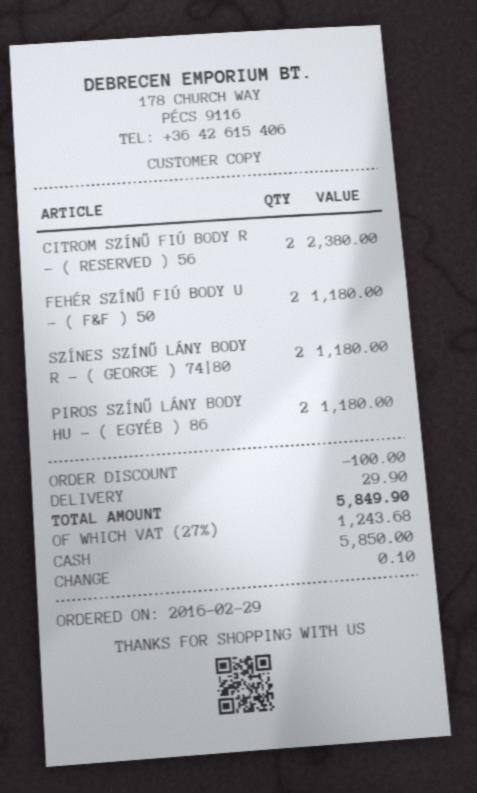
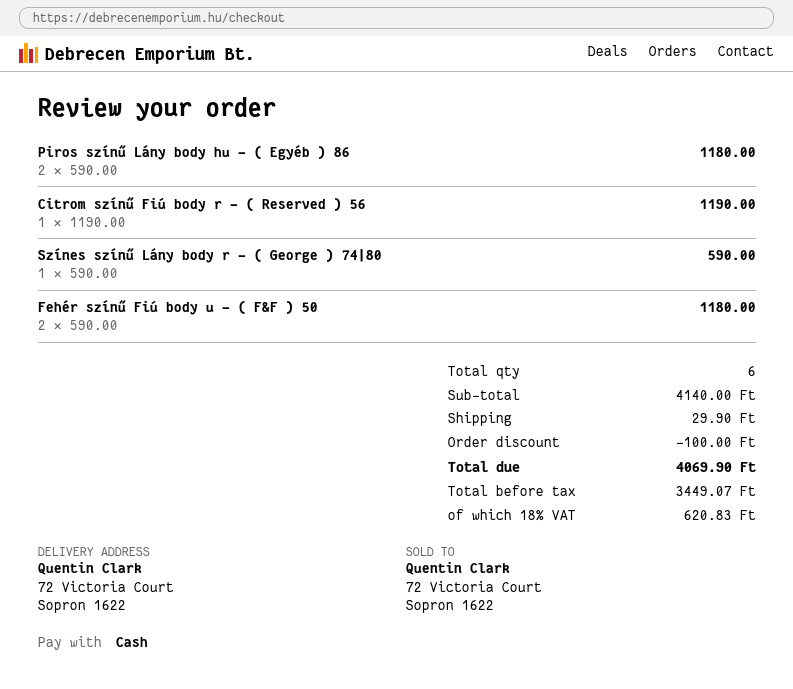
CITROM SZÍNŰ FIÚ BODY R – ( RESERVED ) 56: 2 for 2380.00 -> 1 for 1190.00
SZÍNES SZÍNŰ LÁNY BODY R – ( GEORGE ) 74|80: 2 for 1180.00 -> 1 for 590.00
tax: 27% = 1243.68 -> 18% = 620.83
total: 5849.90 -> 4069.90

